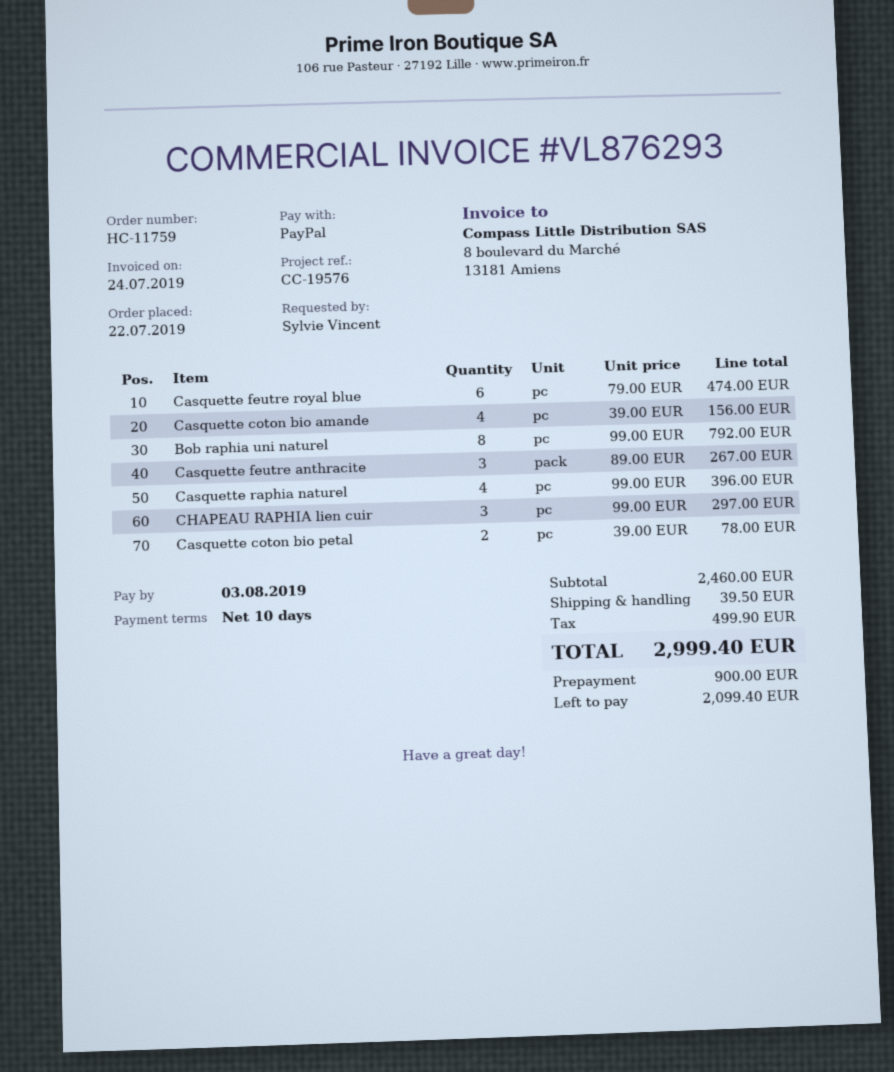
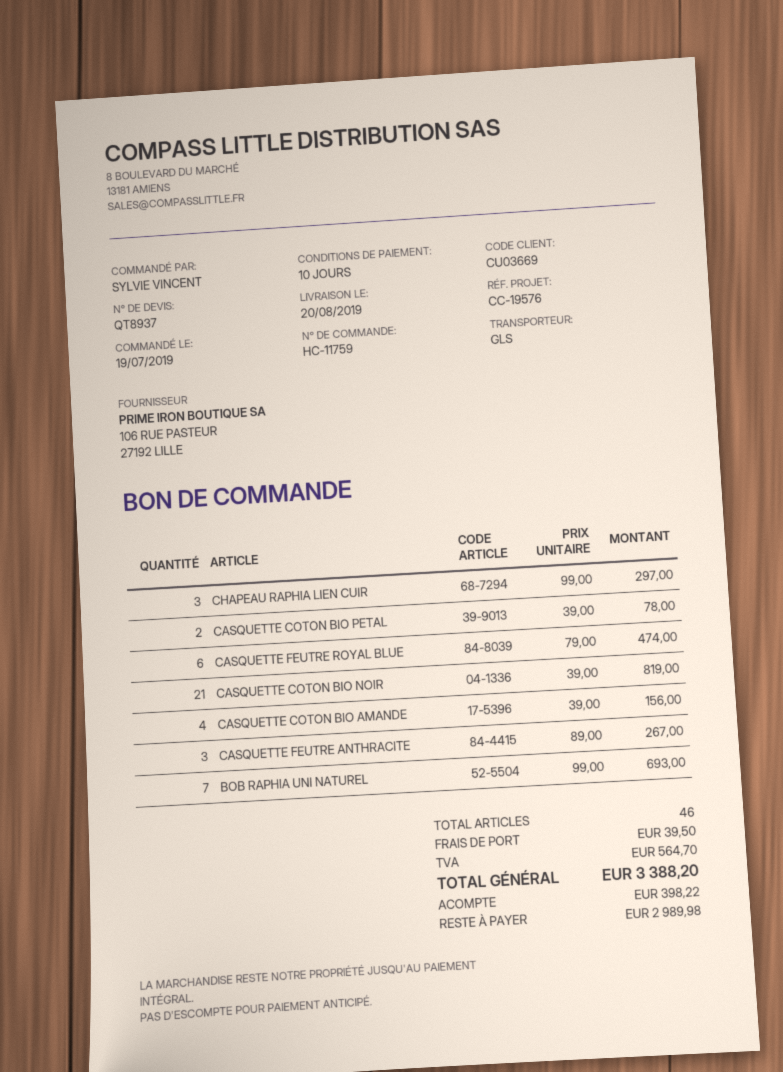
order date: 2019-07-22 -> 2019-07-19
Bob raphia uni naturel: 8 x 99.00 = 792.00 -> 7 x 99.00 = 693.00
Casquette raphia naturel: 4 x 99.00 = 396.00 -> none
CASQUETTE COTON BIO NOIR: none -> 21 x 39.00 = 819.00
tax: 499.90 -> 564.70
total: 2999.40 -> 3388.20
deposit: 900.00 -> 398.22
balance: 2099.40 -> 2989.98

